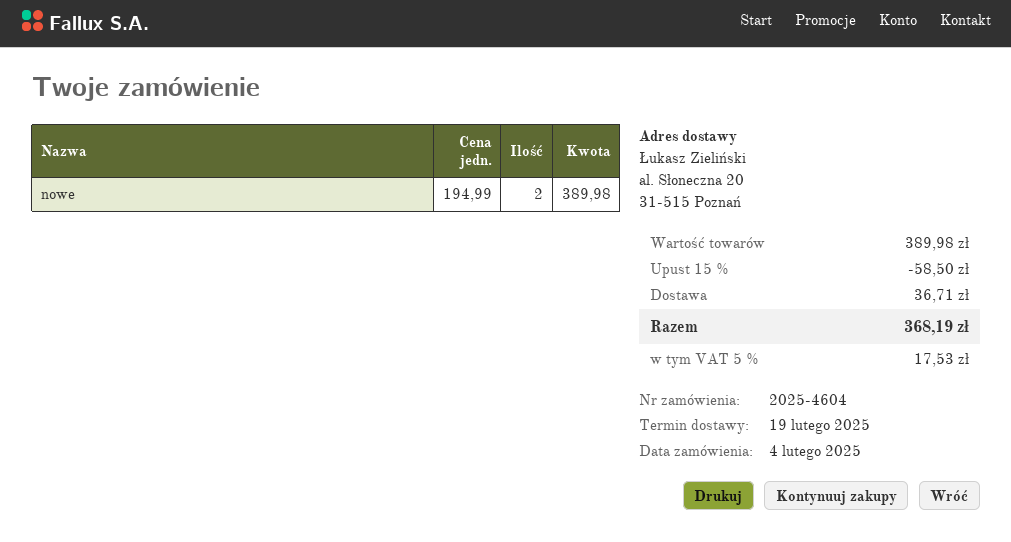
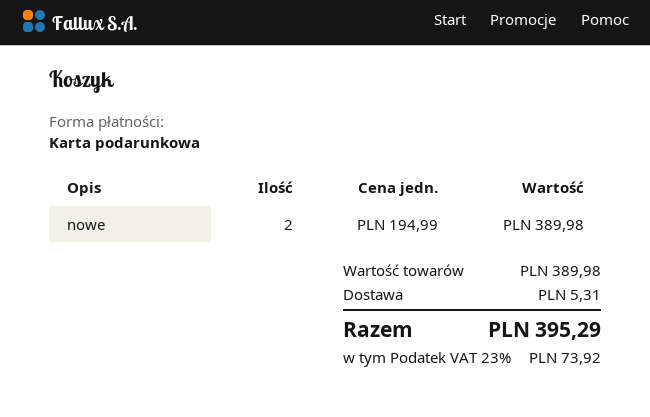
discount: 15% = 58.50 -> none
shipping: 36.71 -> 5.31
tax: 5% = 17.53 -> 23% = 73.92
total: 368.19 -> 395.29

